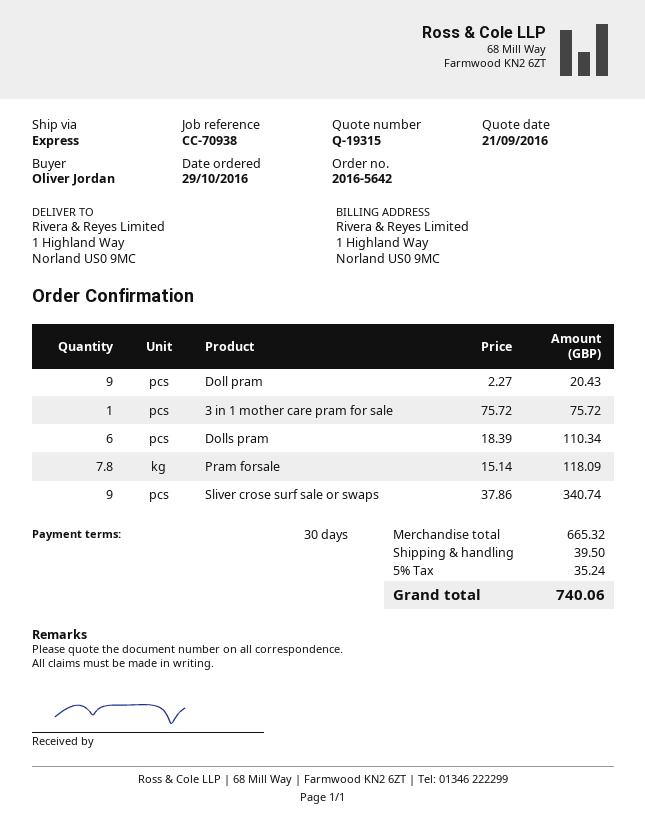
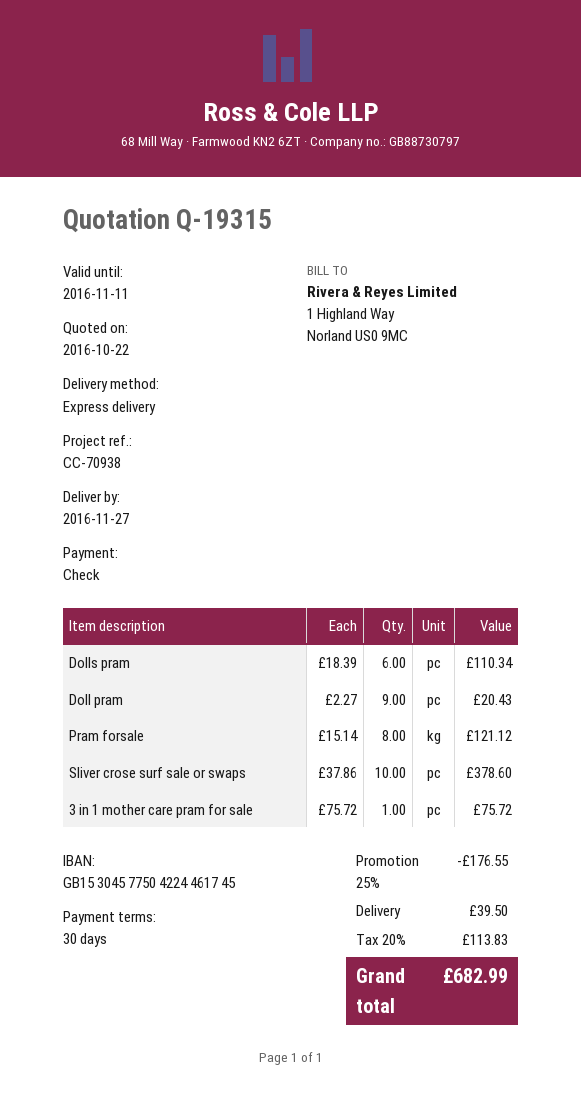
quote date: 2016-09-21 -> 2016-10-22
Pram forsale: 7.8 x 15.14 = 118.09 -> 8 x 15.14 = 121.12
Sliver crose surf sale or swaps: 9 x 37.86 = 340.74 -> 10 x 37.86 = 378.60
discount: none -> 25% = 176.55
tax: 5% = 35.24 -> 20% = 113.83
total: 740.06 -> 682.99

